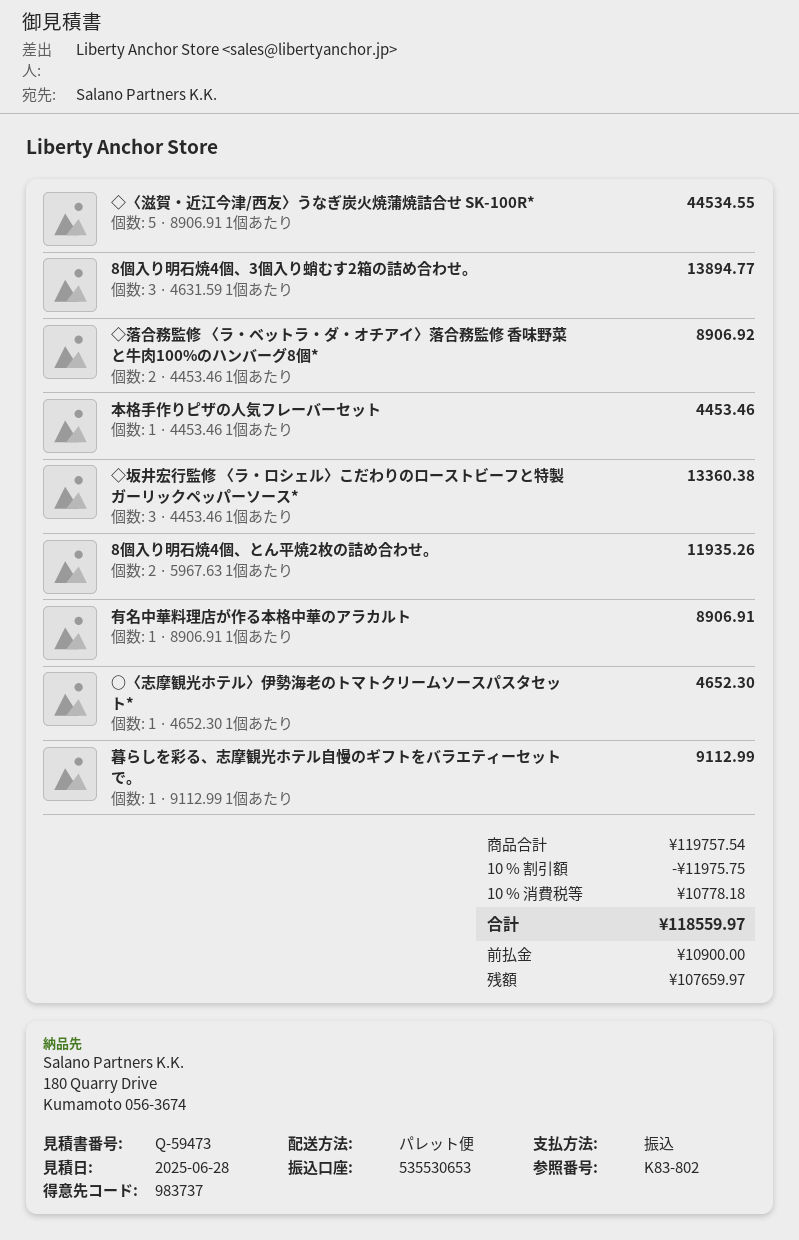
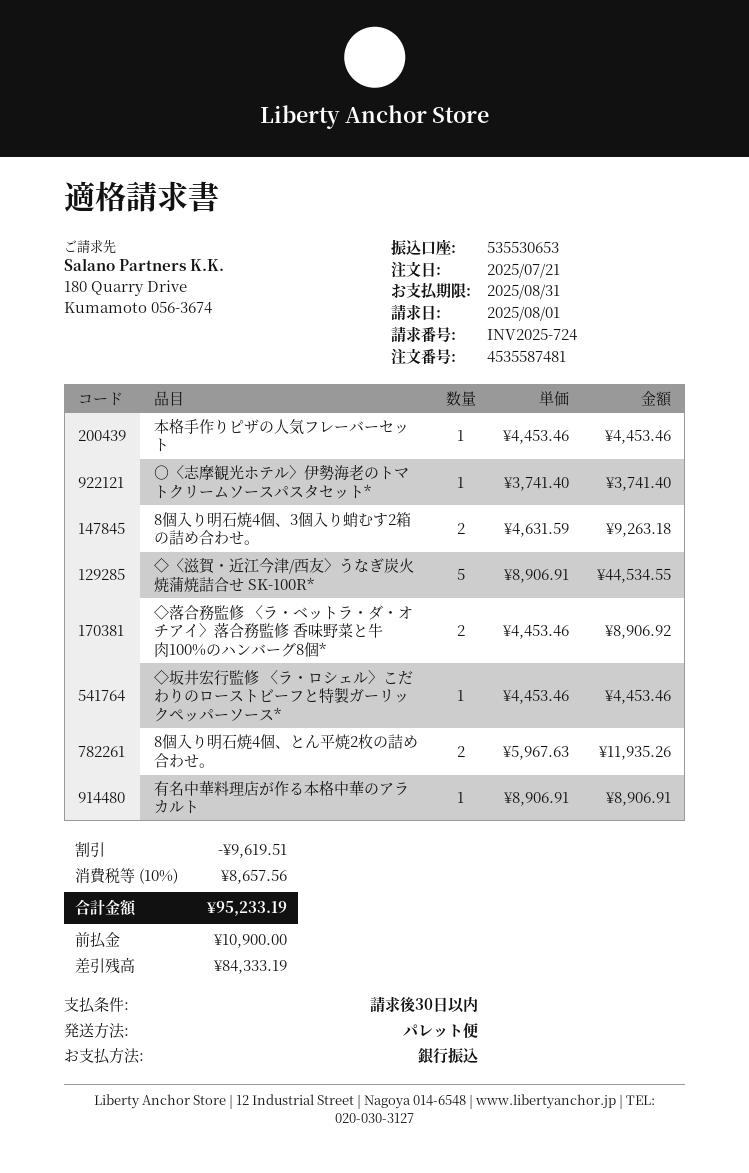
8個入り明石焼4個、3個入り蛸むす2箱の詰め合わせ。: 3 x 4631.59 = 13894.77 -> 2 x 4631.59 = 9263.18
◇坂井宏行監修 〈ラ・ロシェル〉こだわりのローストビーフと特製ガーリックペッパーソース*: 3 x 4453.46 = 13360.38 -> 1 x 4453.46 = 4453.46
○〈志摩観光ホテル〉伊勢海老のトマトクリームソースパスタセット*: 1 x 4652.30 = 4652.30 -> 1 x 3741.40 = 3741.40
暮らしを彩る、志摩観光ホテル自慢のギフトをバラエティーセットで。: 1 x 9112.99 = 9112.99 -> none
discount: 11975.75 -> 9619.51
tax: 10% = 10778.18 -> 10% = 8657.56
total: 118559.97 -> 95233.19
balance: 107659.97 -> 84333.19

